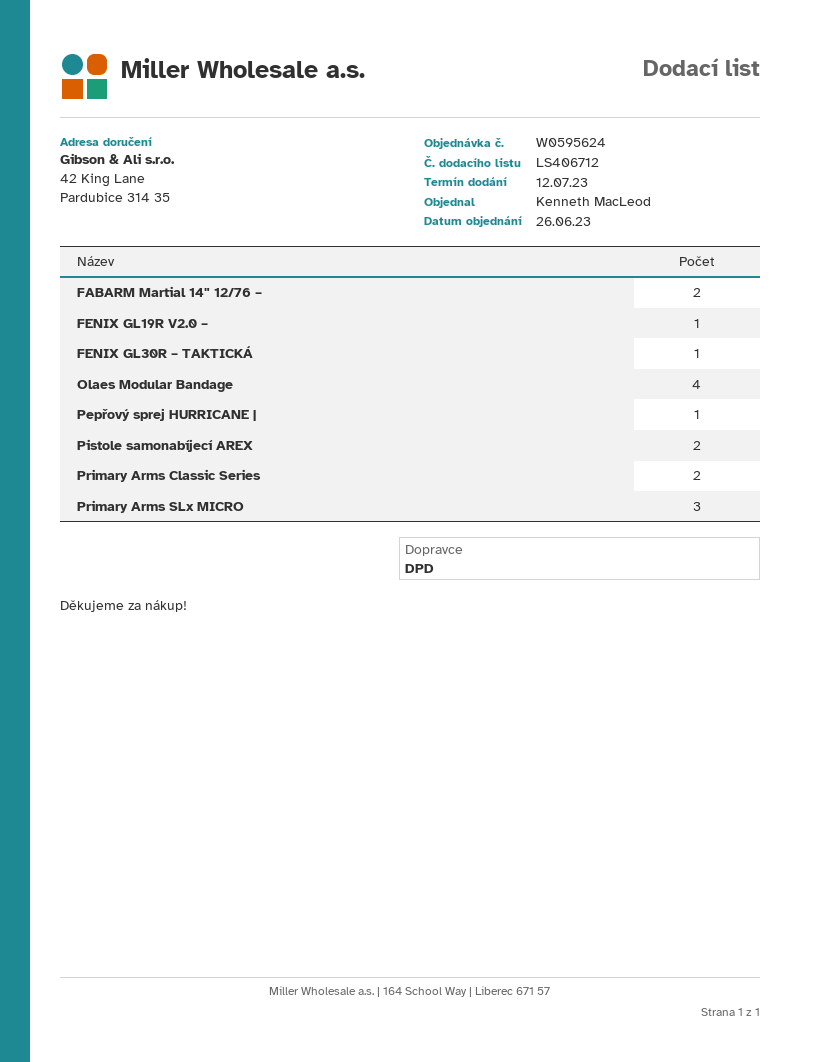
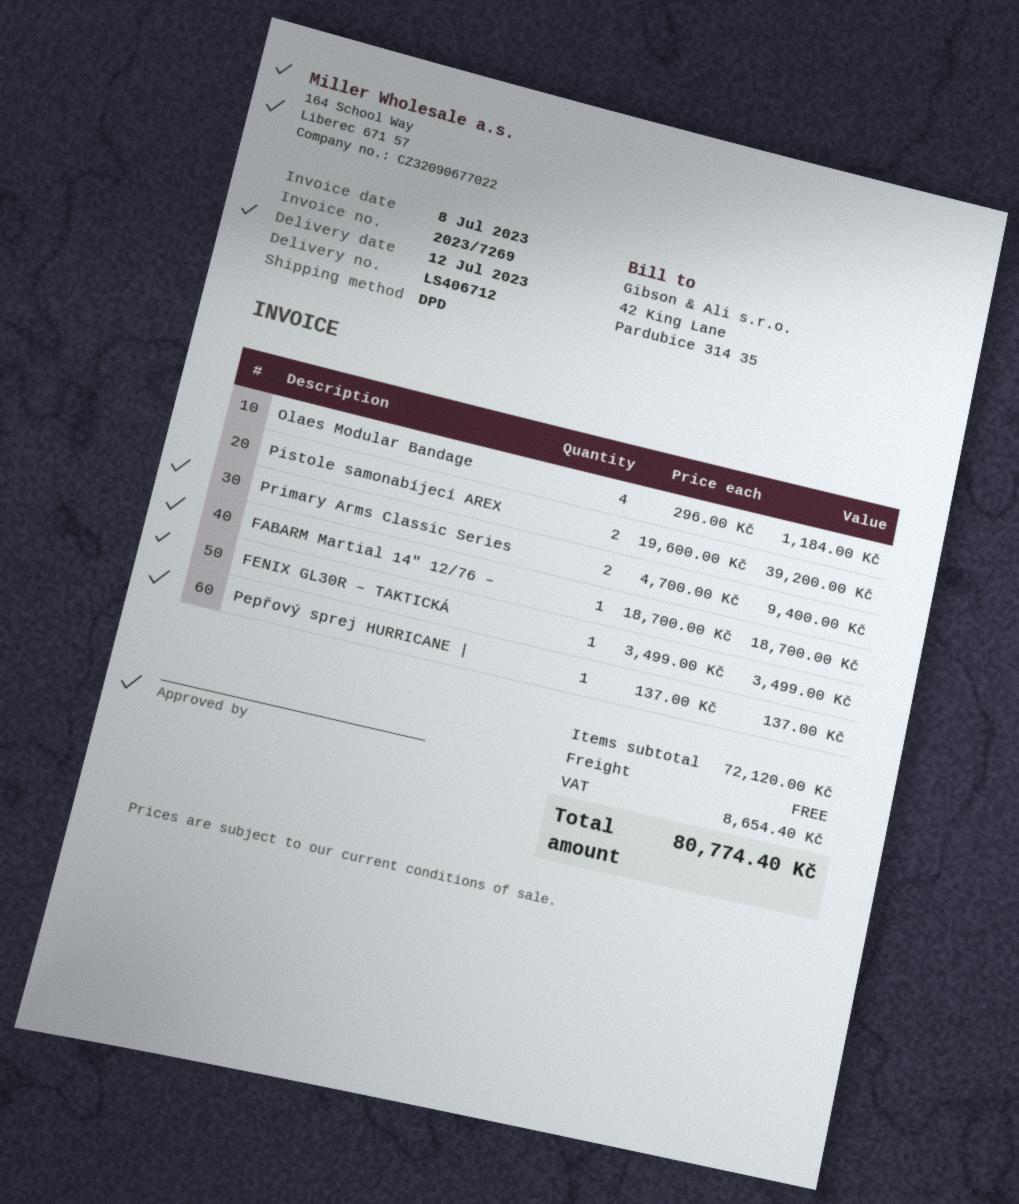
FABARM Martial 14" 12/76 –: 2 -> 1
FENIX GL19R V2.0 –: 1 -> none
Primary Arms SLx MICRO: 3 -> none

